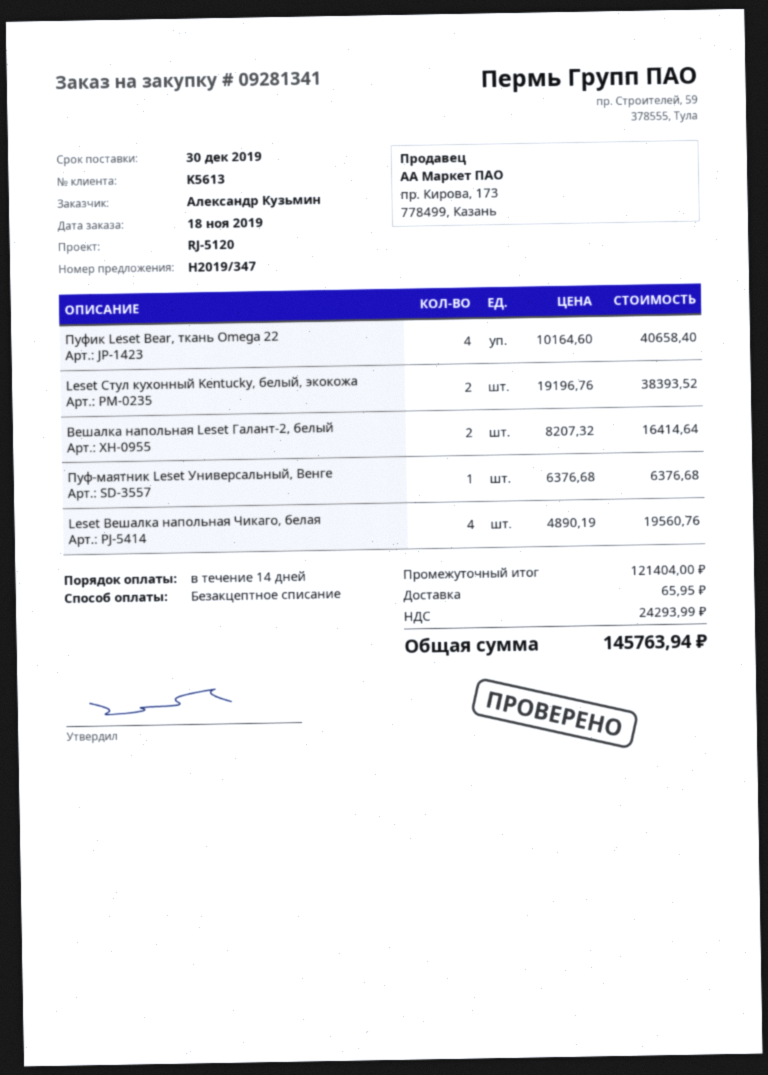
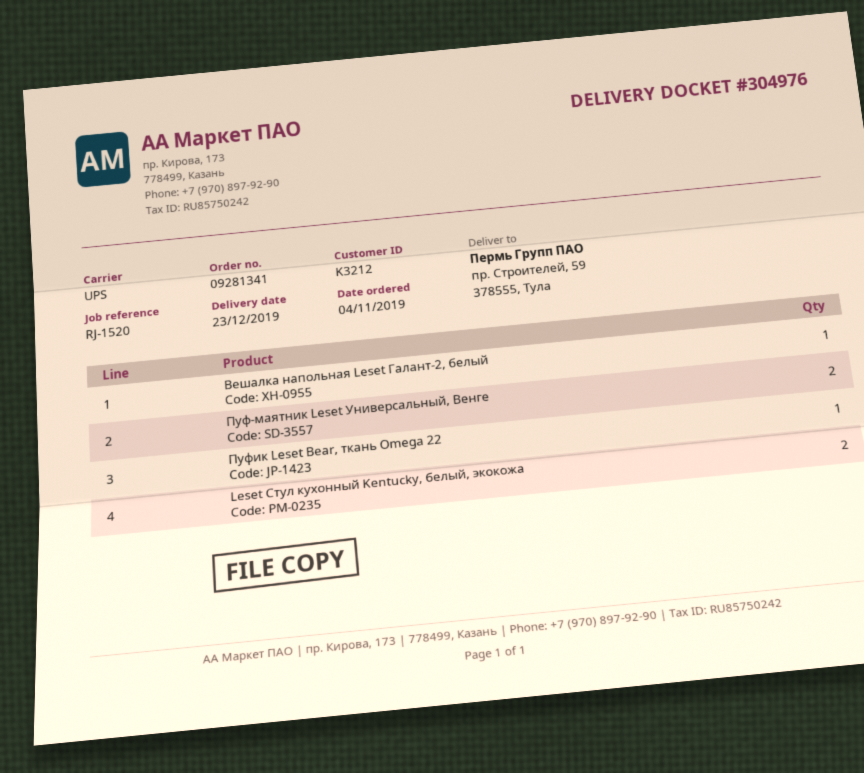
order date: 2019-11-18 -> 2019-11-04
delivery date: 2019-12-30 -> 2019-12-23
customer number: K5613 -> K3212
reference: RJ-5120 -> RJ-1520
Пуфик Leset Bear, ткань Omega 22: 4 -> 1
Вешалка напольная Leset Галант-2, белый: 2 -> 1
Пуф-маятник Leset Универсальный, Венге: 1 -> 2
Leset Вешалка напольная Чикаго, белая: 4 -> none

